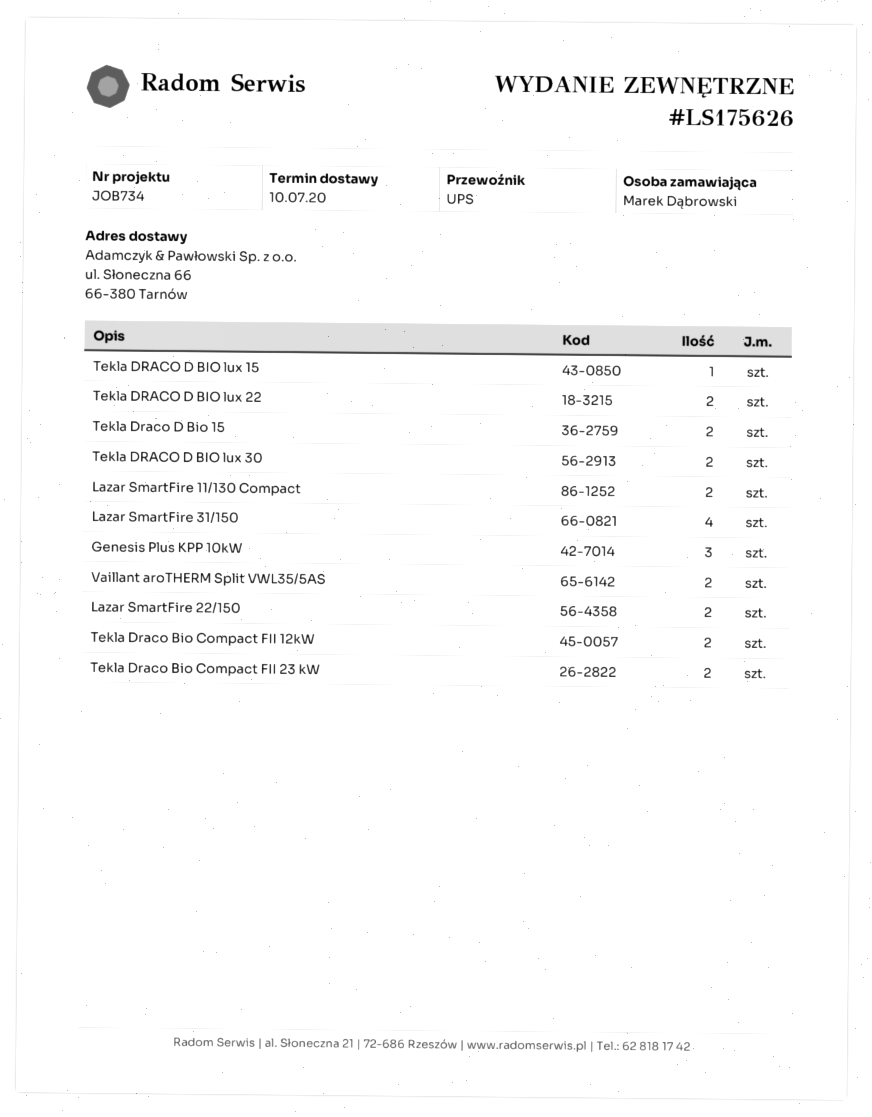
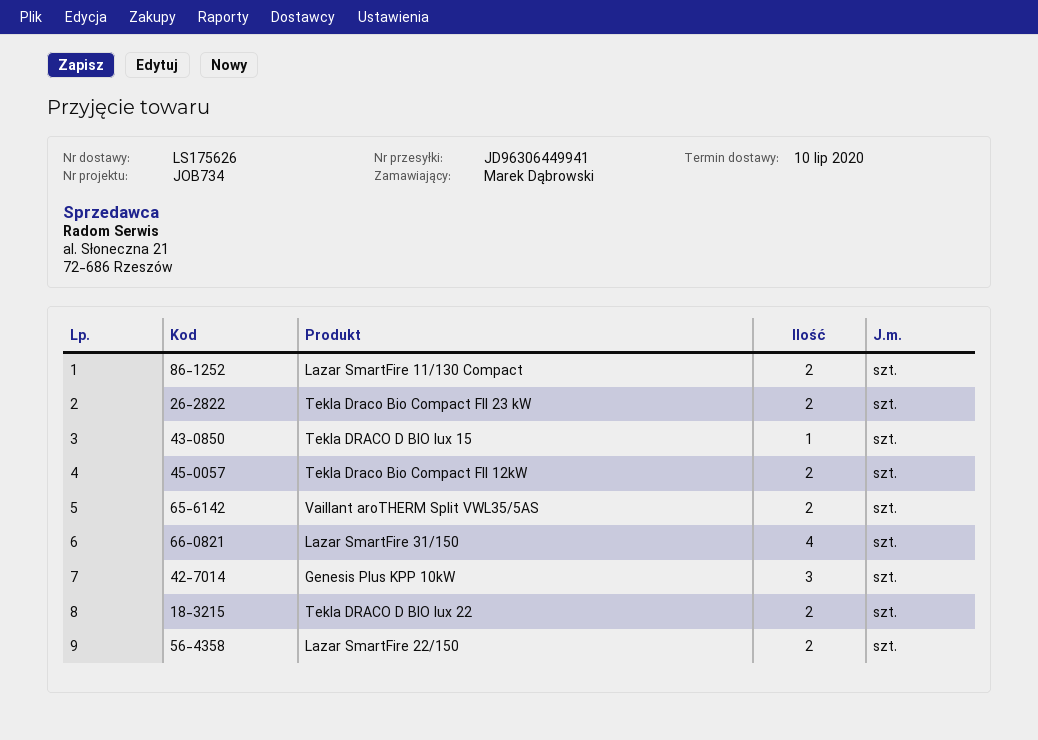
Tekla Draco D Bio 15: 2 -> none
Tekla DRACO D BIO lux 30: 2 -> none

